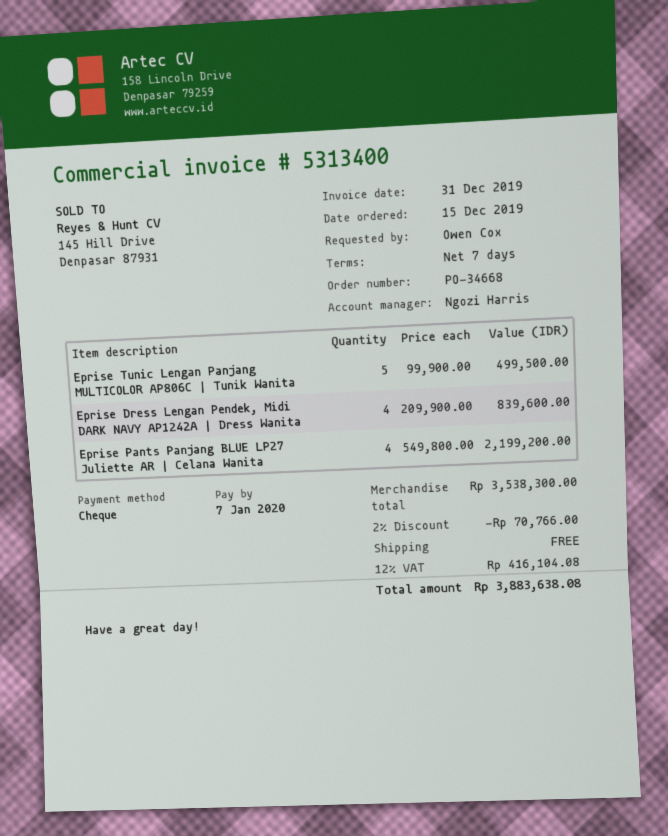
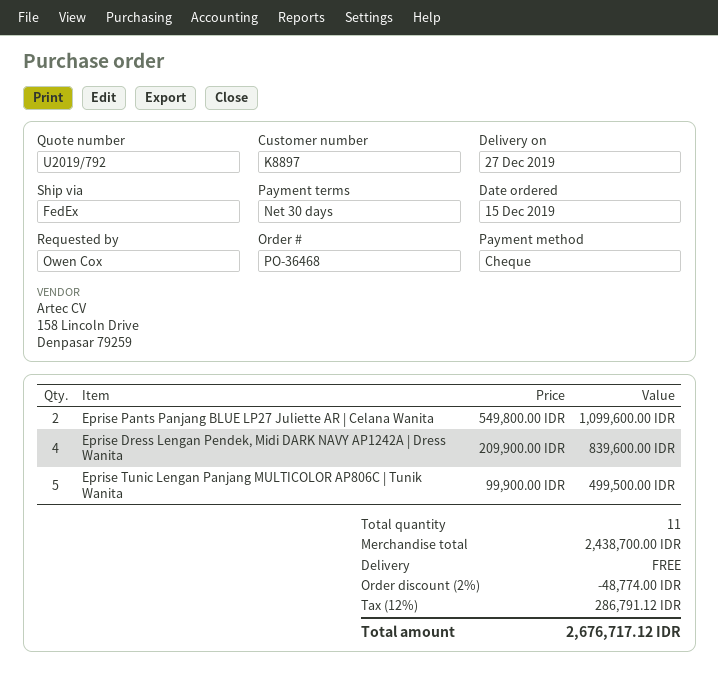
order number: PO-34668 -> PO-36468
payment terms: 7 days -> 30 days
Eprise Pants Panjang BLUE LP27 Juliette AR | Celana Wanita: 4 x 549800.00 = 2199200.00 -> 2 x 549800.00 = 1099600.00
subtotal: 3538300.00 -> 2438700.00
discount: 2% = 70766.00 -> 2% = 48774.00
tax: 12% = 416104.08 -> 12% = 286791.12
total: 3883638.08 -> 2676717.12

